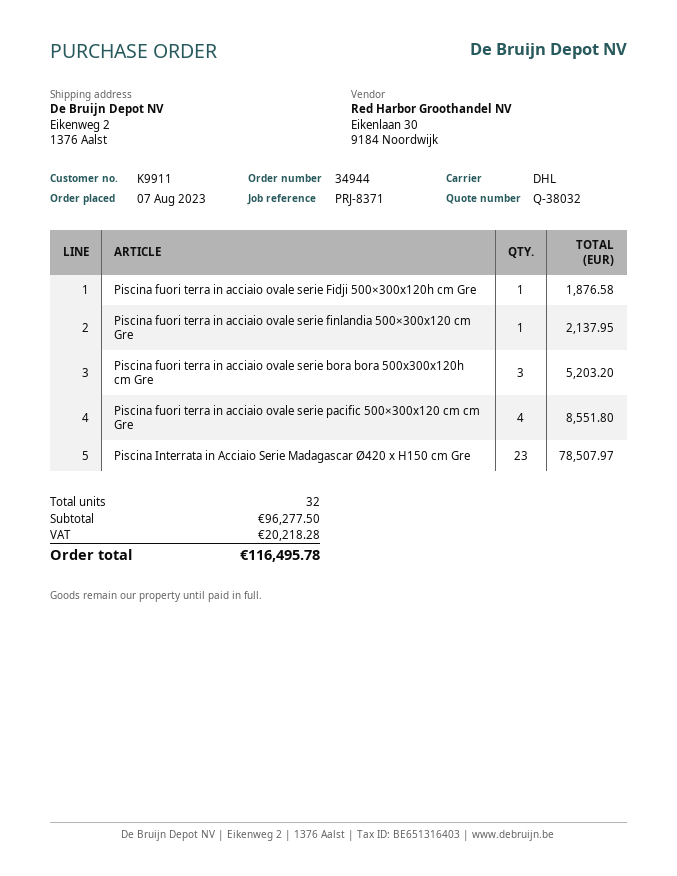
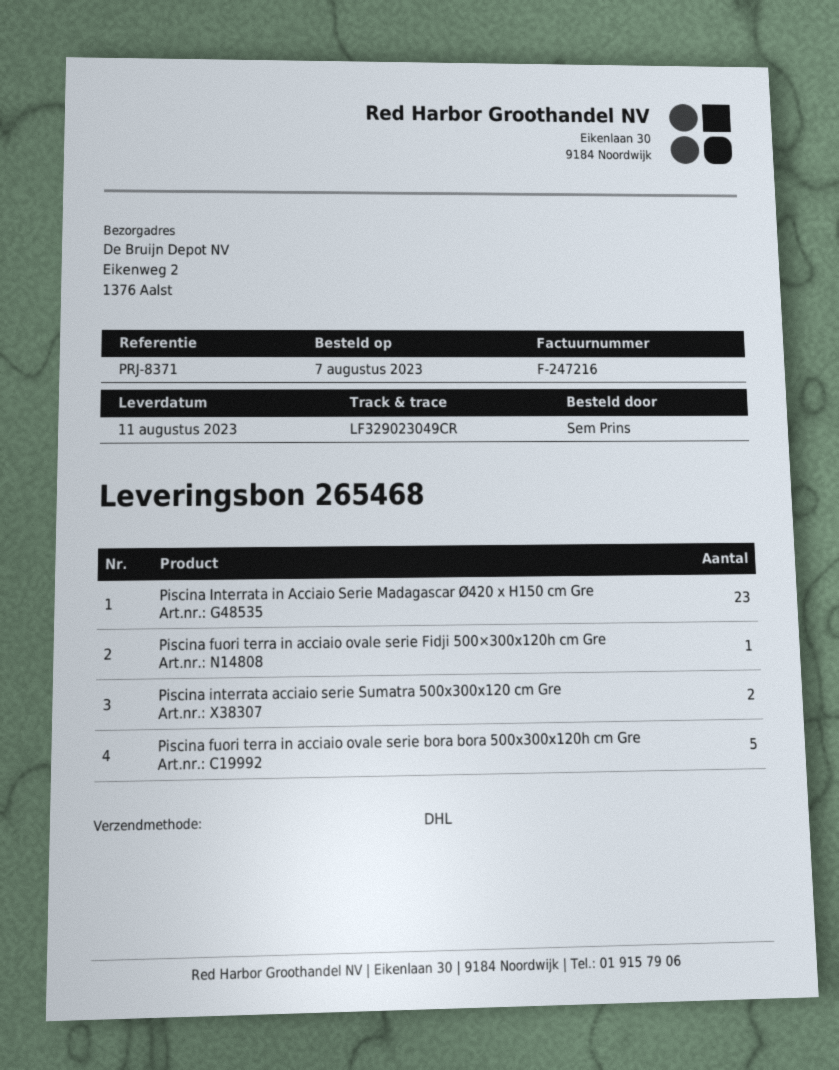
Piscina fuori terra in acciaio ovale serie finlandia 500×300x120 cm Gre: 1 -> none
Piscina fuori terra in acciaio ovale serie bora bora 500x300x120h cm Gre: 3 -> 5
Piscina fuori terra in acciaio ovale serie pacific 500×300x120 cm cm Gre: 4 -> none
Piscina interrata acciaio serie Sumatra 500x300x120 cm Gre: none -> 2

